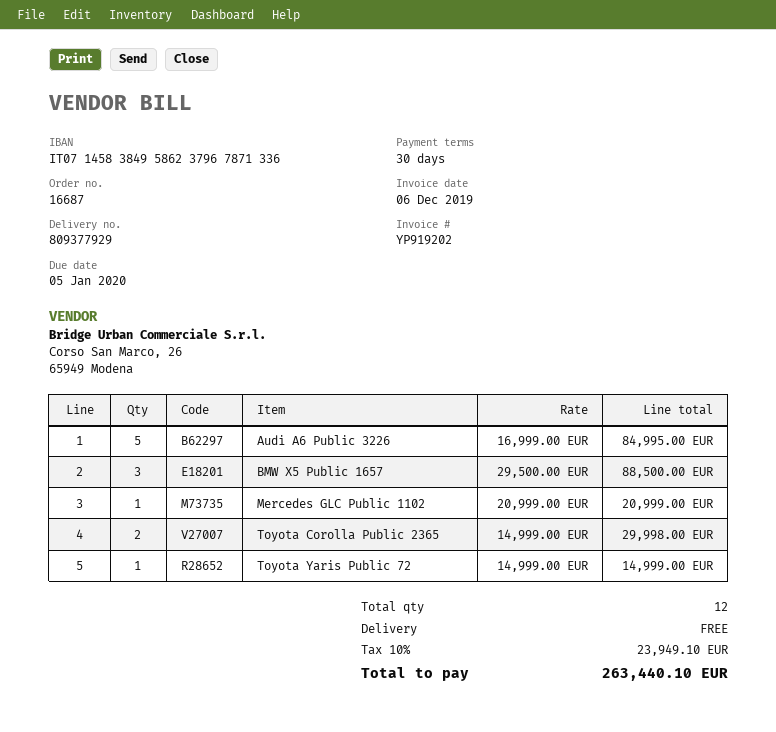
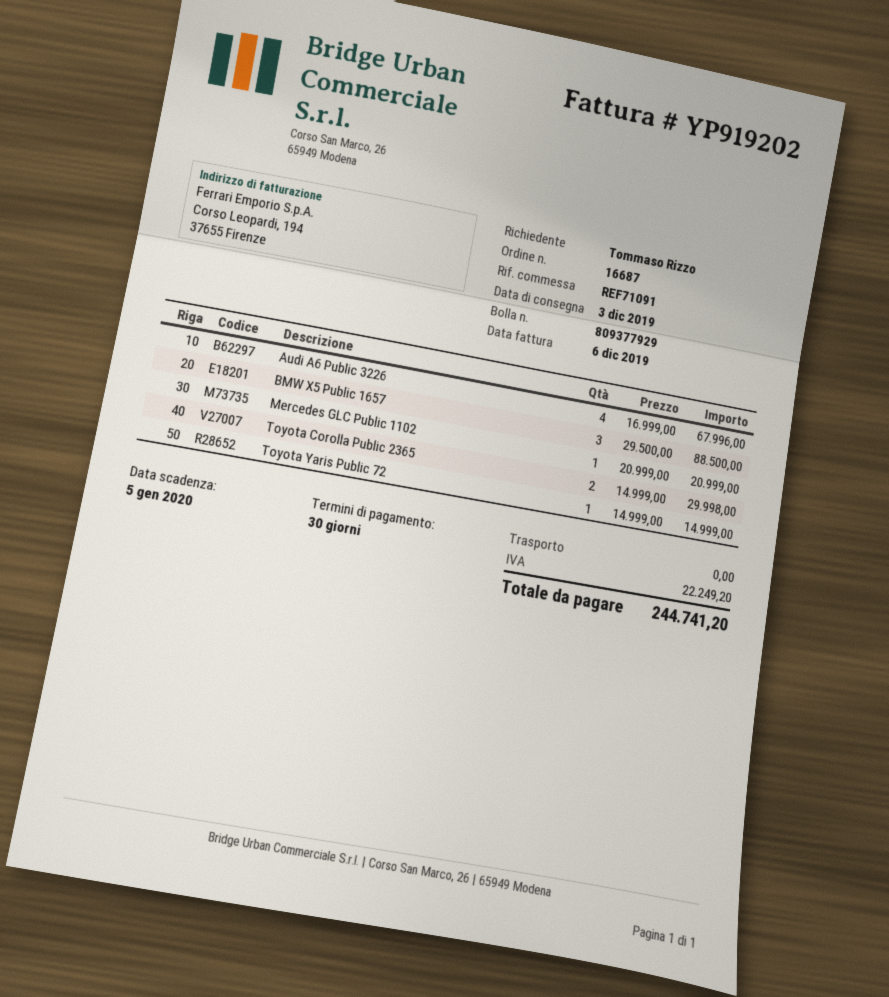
Audi A6 Public 3226: 5 x 16999.00 = 84995.00 -> 4 x 16999.00 = 67996.00
tax: 23949.10 -> 22249.20
total: 263440.10 -> 244741.20

